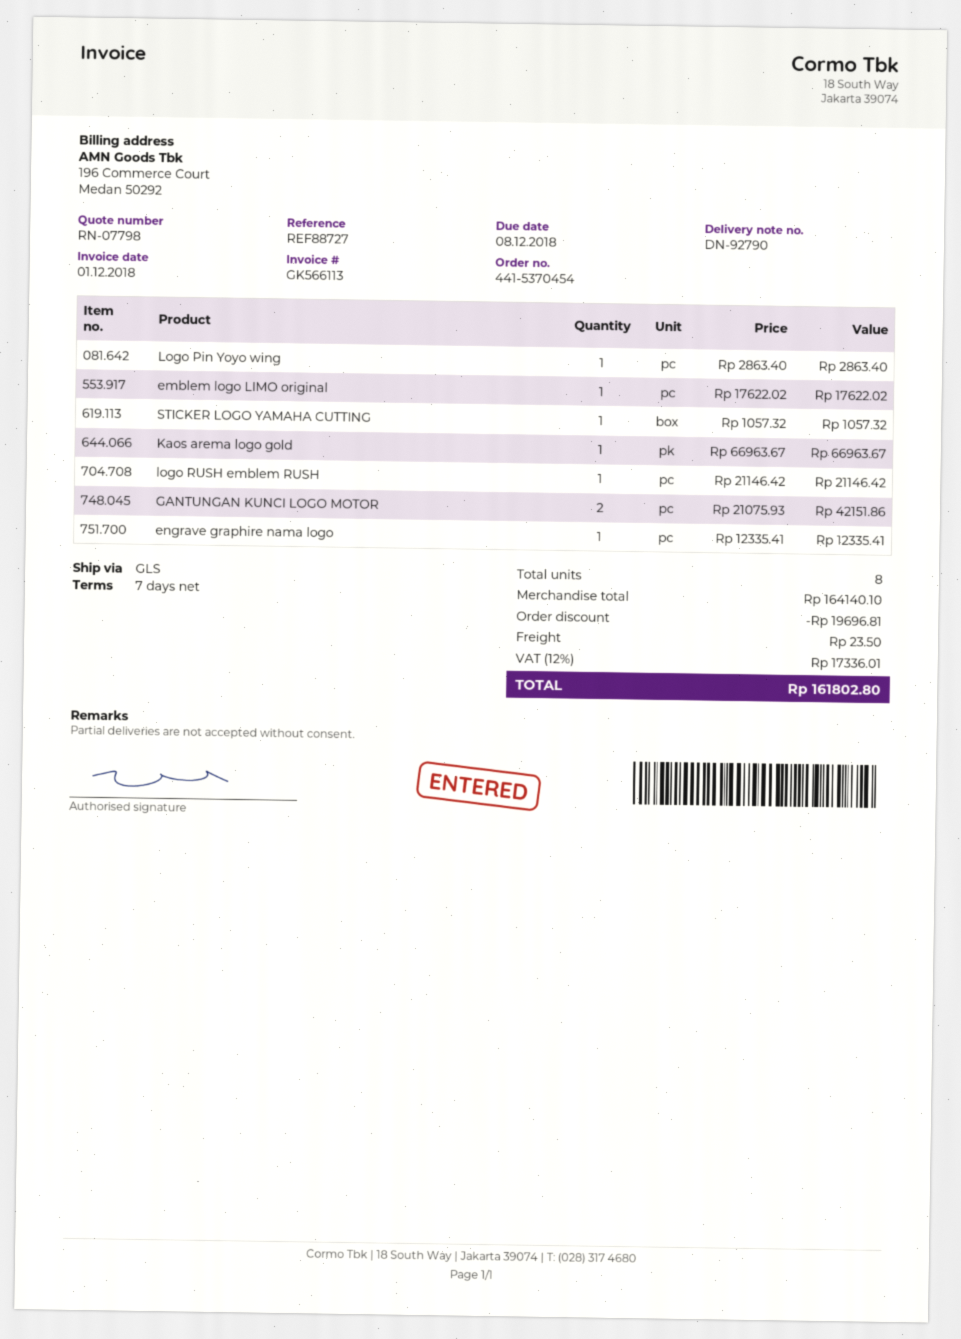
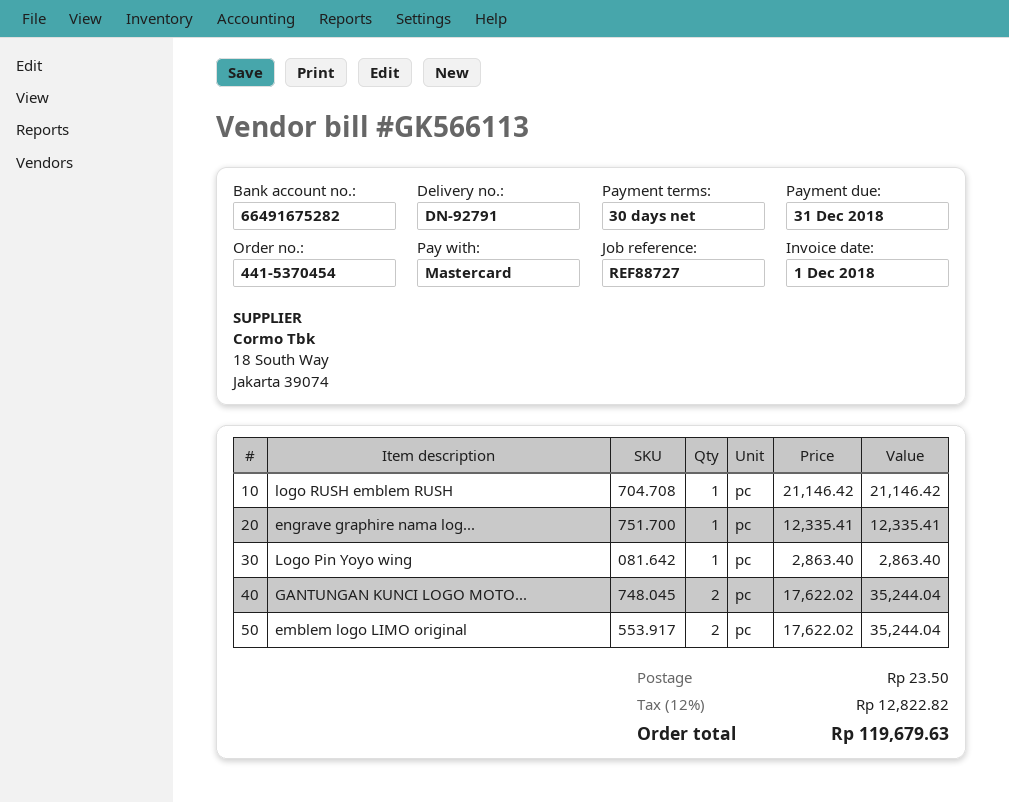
delivery note number: DN-92790 -> DN-92791
payment terms: 7 days -> 30 days
due date: 2018-12-08 -> 2018-12-31
emblem logo LIMO original: 1 x 17622.02 = 17622.02 -> 2 x 17622.02 = 35244.04
STICKER LOGO YAMAHA CUTTING: 1 x 1057.32 = 1057.32 -> none
Kaos arema logo gold: 1 x 66963.67 = 66963.67 -> none
GANTUNGAN KUNCI LOGO MOTOR: 2 x 21075.93 = 42151.86 -> 2 x 17622.02 = 35244.04
discount: 19696.81 -> none
tax: 12% = 17336.01 -> 12% = 12822.82
total: 161802.80 -> 119679.63

